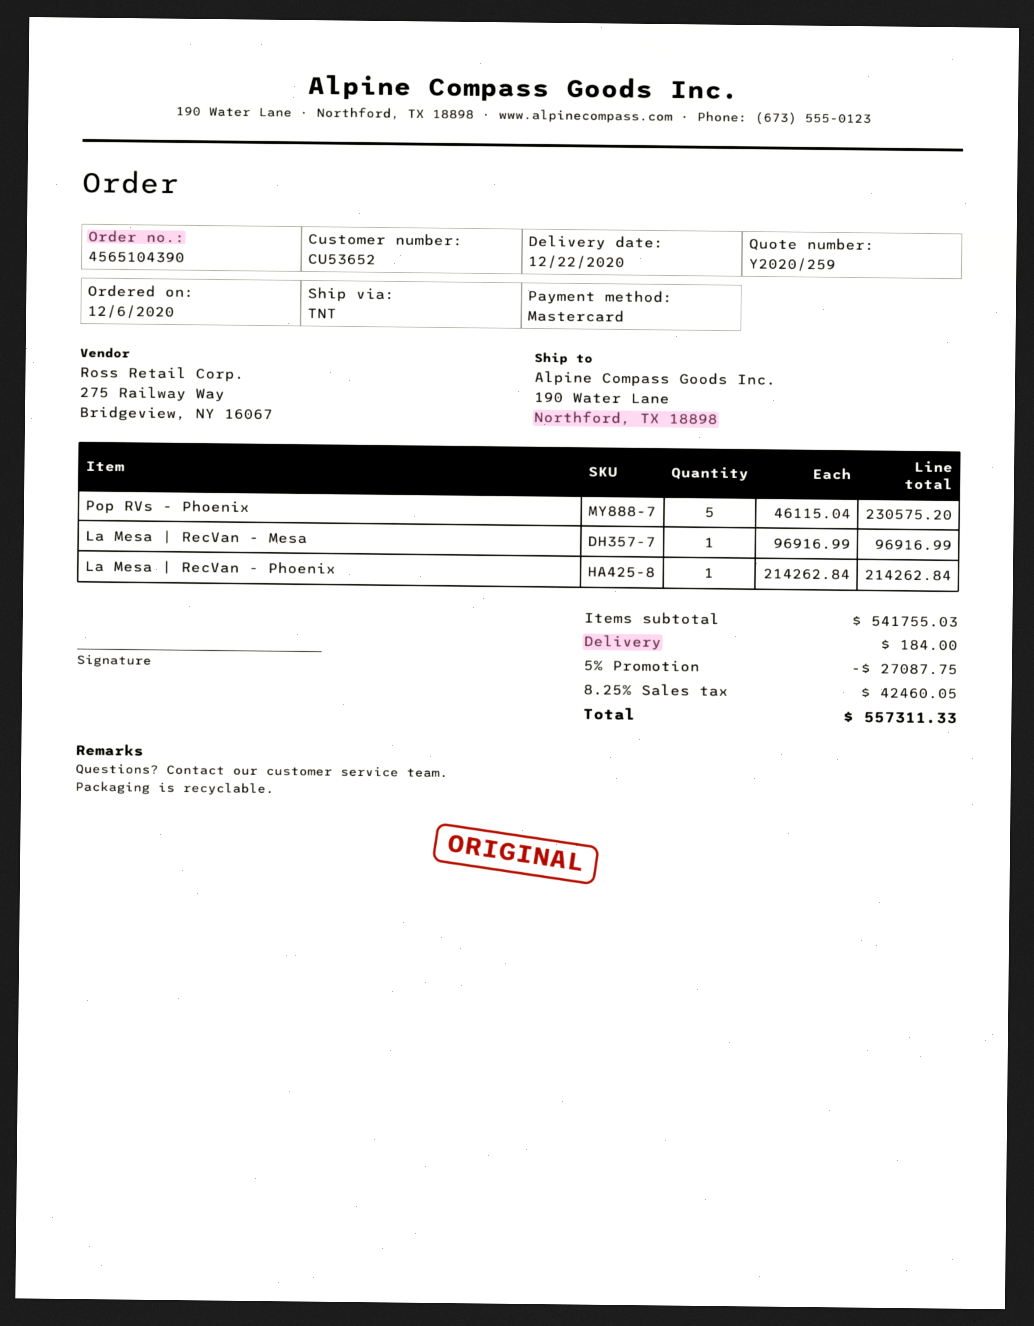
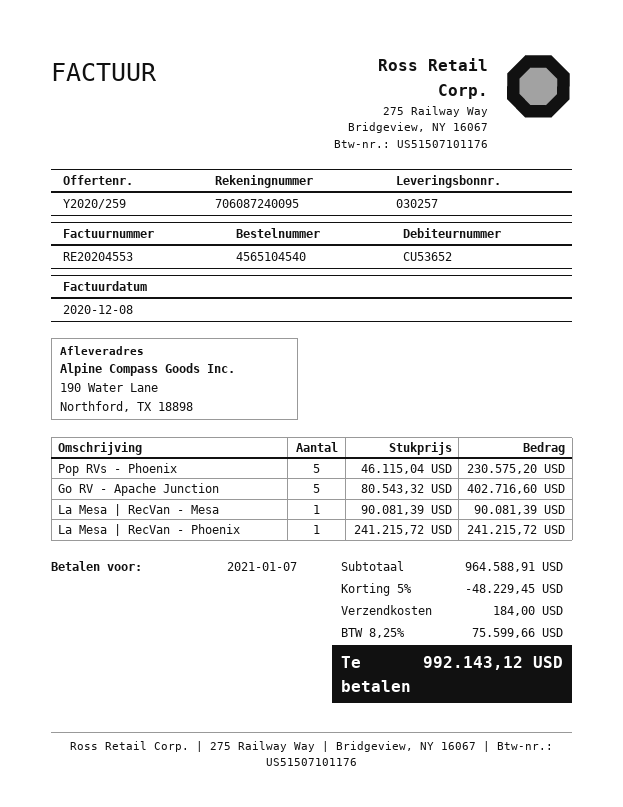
order number: 4565104390 -> 4565104540
La Mesa | RecVan - Mesa: 1 x 96916.99 = 96916.99 -> 1 x 90081.39 = 90081.39
La Mesa | RecVan - Phoenix: 1 x 214262.84 = 214262.84 -> 1 x 241215.72 = 241215.72
Go RV - Apache Junction: none -> 5 x 80543.32 = 402716.60
subtotal: 541755.03 -> 964588.91
discount: 5% = 27087.75 -> 5% = 48229.45
tax: 8.25% = 42460.05 -> 8.25% = 75599.66
total: 557311.33 -> 992143.12

